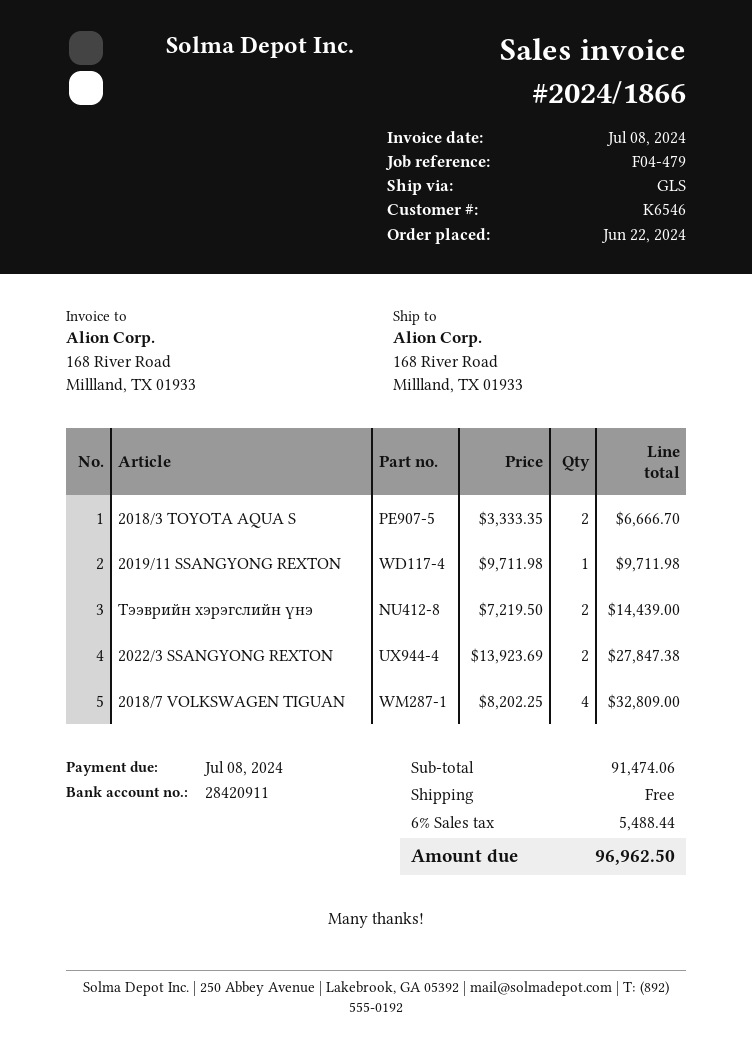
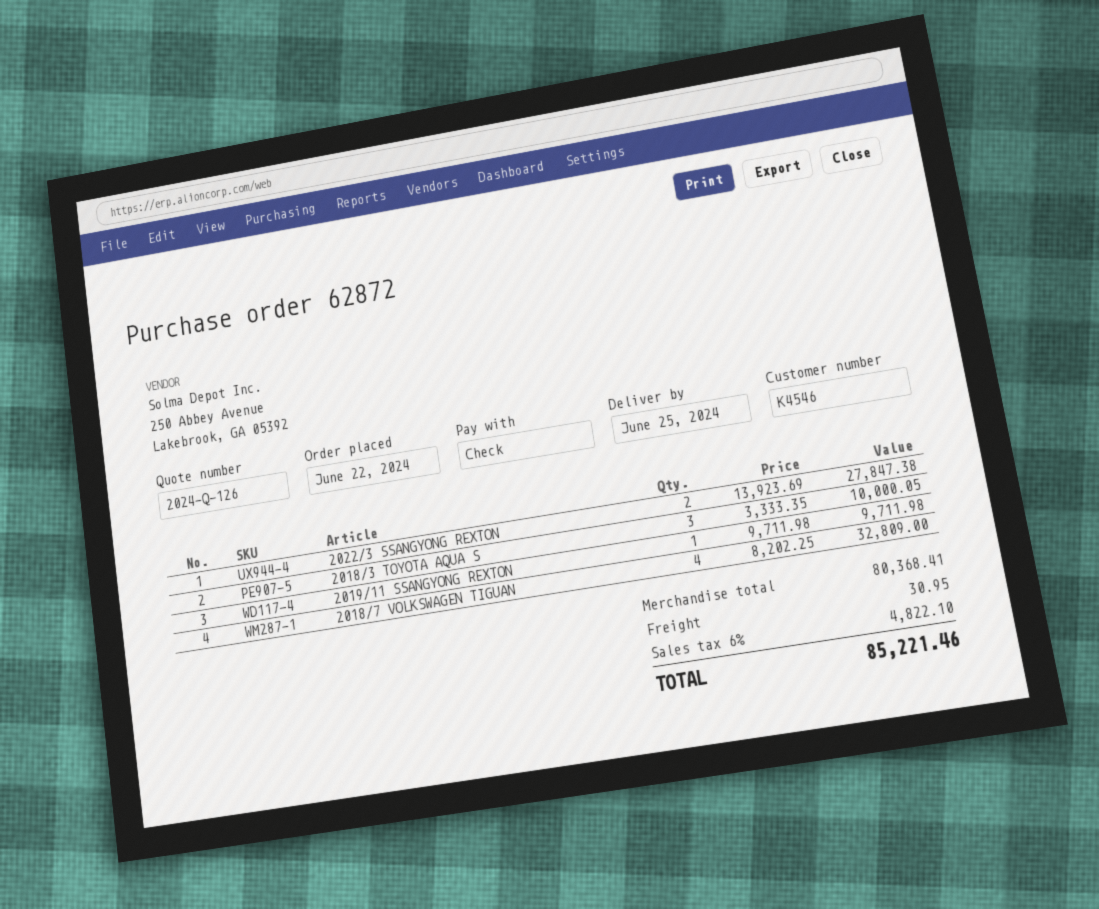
customer number: K6546 -> K4546
2018/3 TOYOTA AQUA S: 2 x 3333.35 = 6666.70 -> 3 x 3333.35 = 10000.05
Тээврийн хэрэгслийн үнэ: 2 x 7219.50 = 14439.00 -> none
subtotal: 91474.06 -> 80368.41
shipping: 0.00 -> 30.95
tax: 6% = 5488.44 -> 6% = 4822.10
total: 96962.50 -> 85221.46

